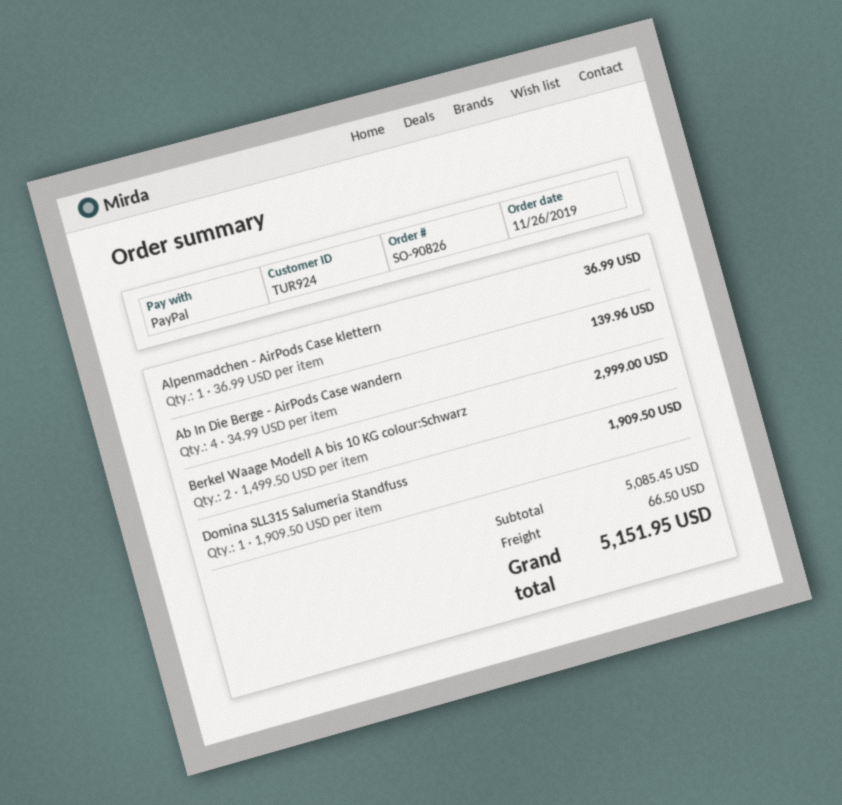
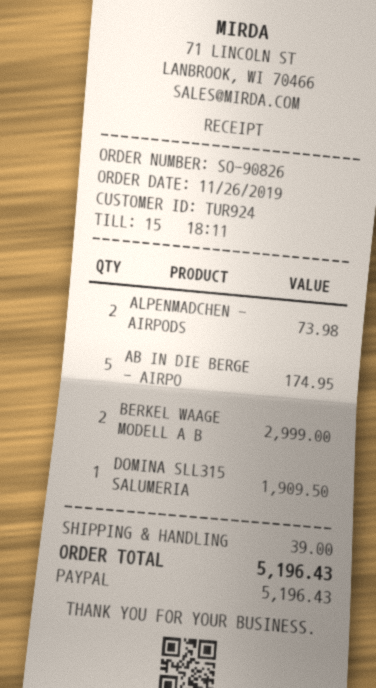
Alpenmadchen - AirPods Case klettern: 1 for 36.99 -> 2 for 73.98
Ab In Die Berge - AirPods Case wandern: 4 for 139.96 -> 5 for 174.95
shipping: 66.50 -> 39.00
total: 5151.95 -> 5196.43

